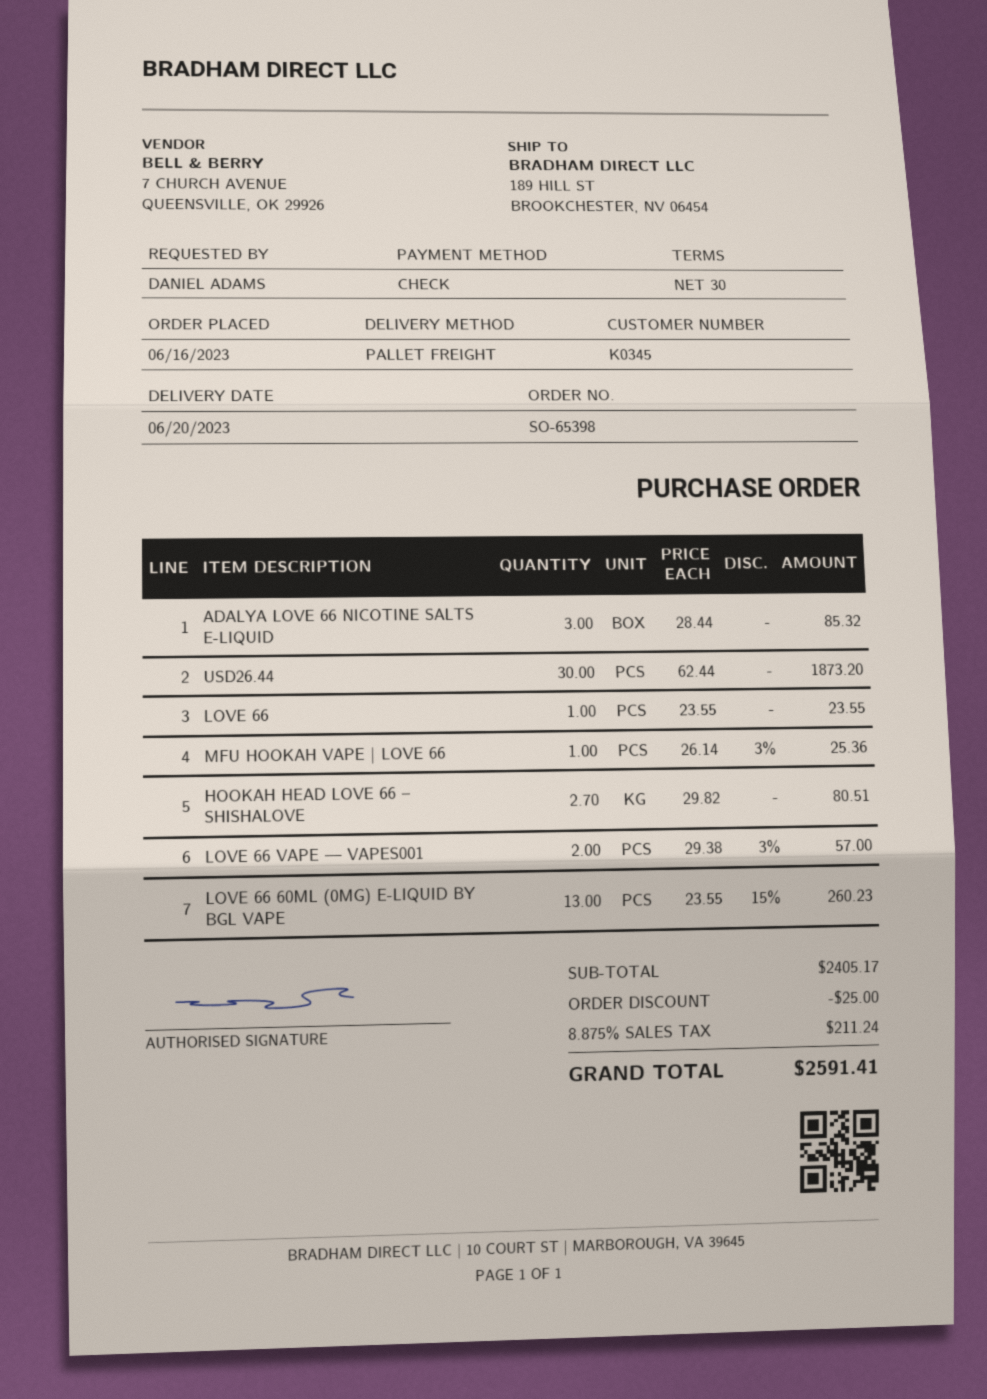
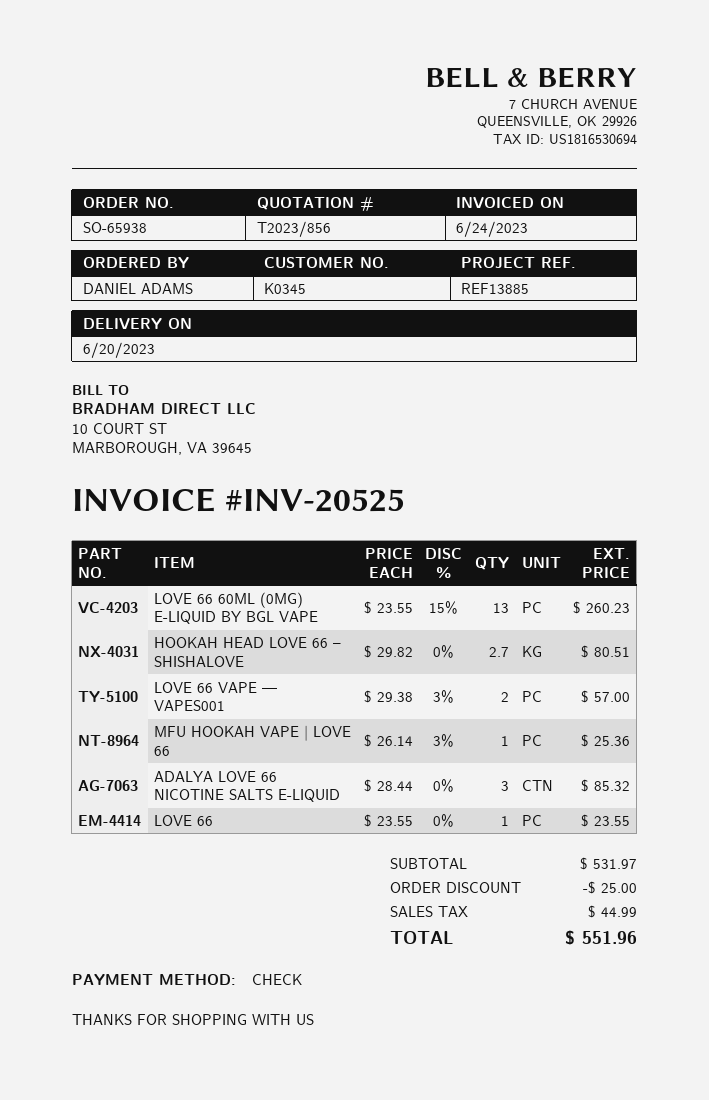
order number: SO-65398 -> SO-65938
USD26.44: 30 x 62.44 = 1873.20 -> none
subtotal: 2405.17 -> 531.97
tax: 211.24 -> 44.99
total: 2591.41 -> 551.96

